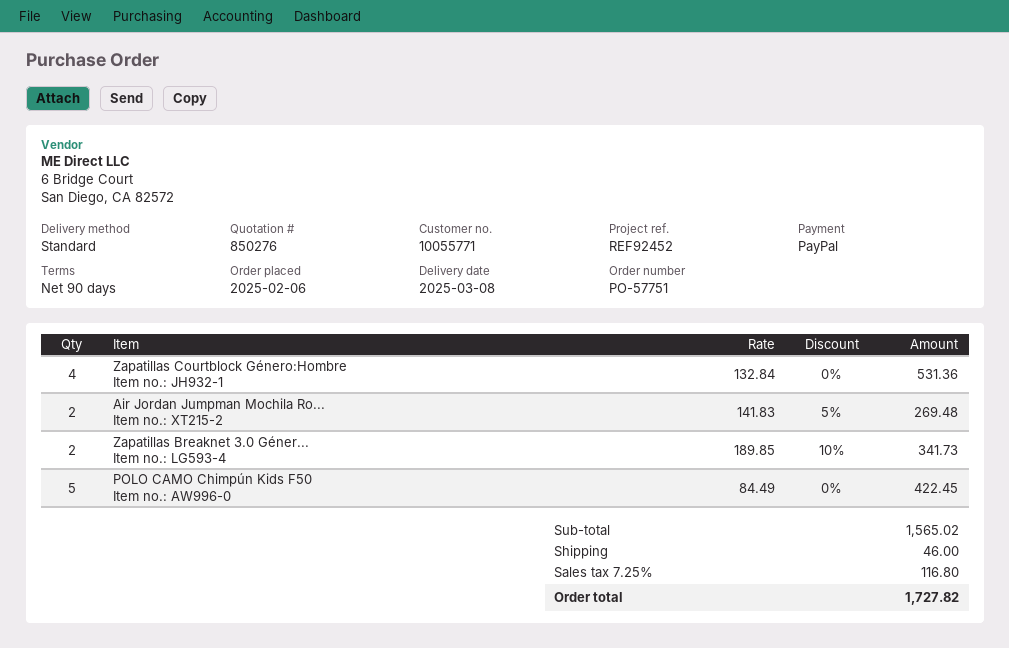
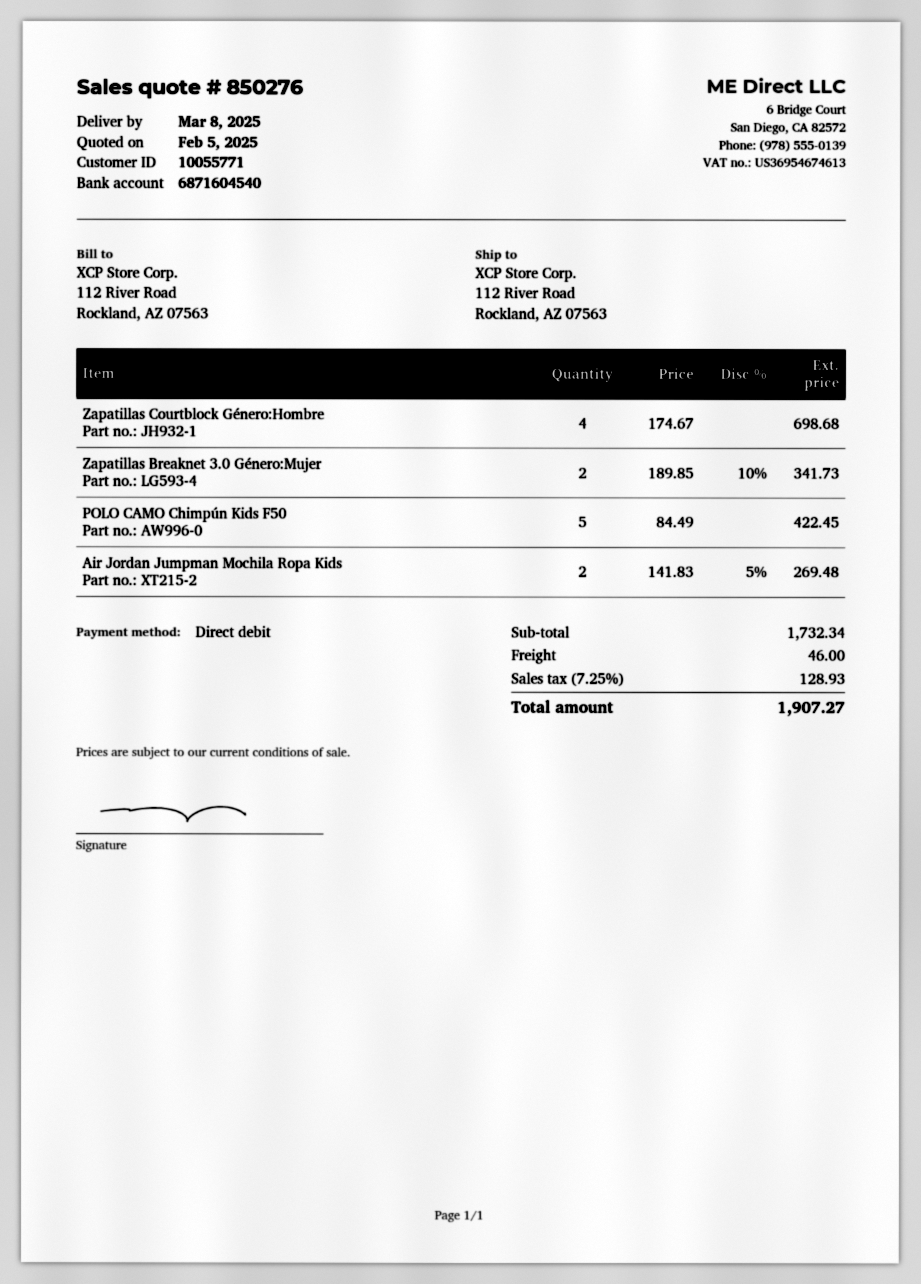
payment method: PayPal -> direct debit
Zapatillas Courtblock Género:Hombre: 4 x 132.84 = 531.36 -> 4 x 174.67 = 698.68
subtotal: 1565.02 -> 1732.34
tax: 7.25% = 116.80 -> 7.25% = 128.93
total: 1727.82 -> 1907.27

